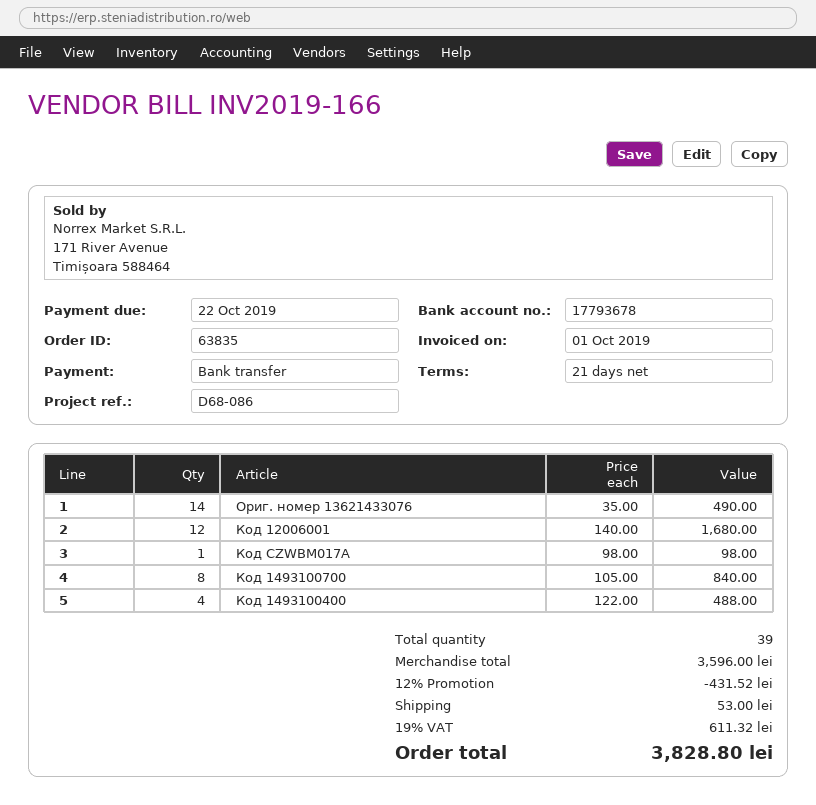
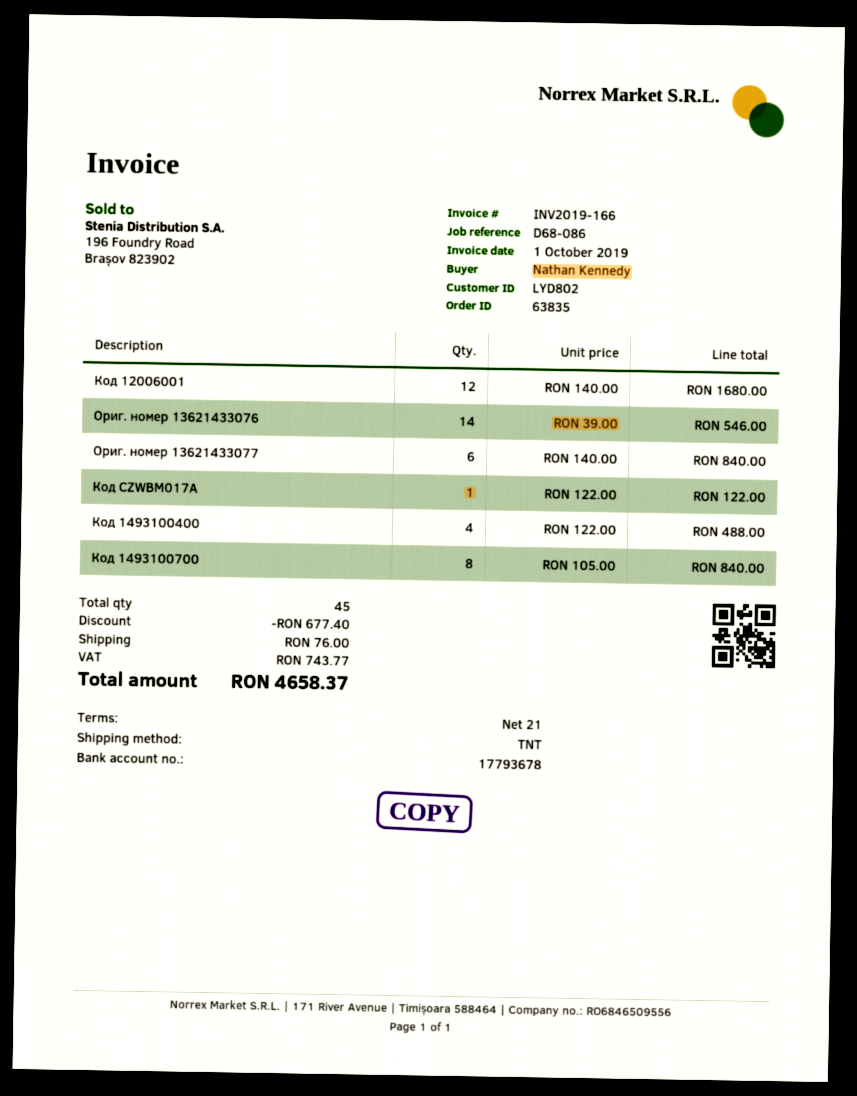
Ориг. номер 13621433076: 14 x 35.00 = 490.00 -> 14 x 39.00 = 546.00
Код CZWBM017A: 1 x 98.00 = 98.00 -> 1 x 122.00 = 122.00
Ориг. номер 13621433077: none -> 6 x 140.00 = 840.00
total quantity: 39 -> 45
discount: 431.52 -> 677.40
shipping: 53.00 -> 76.00
tax: 611.32 -> 743.77
total: 3828.80 -> 4658.37

